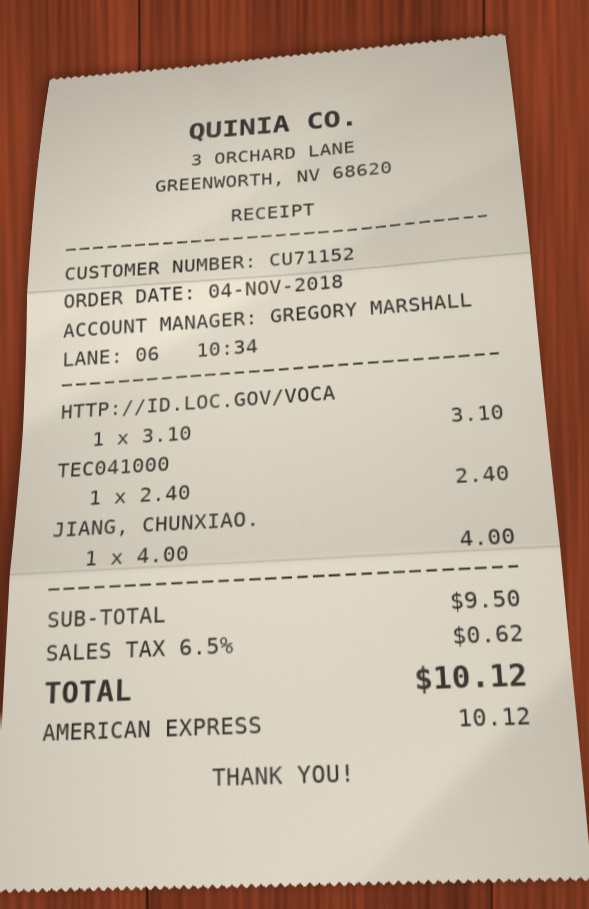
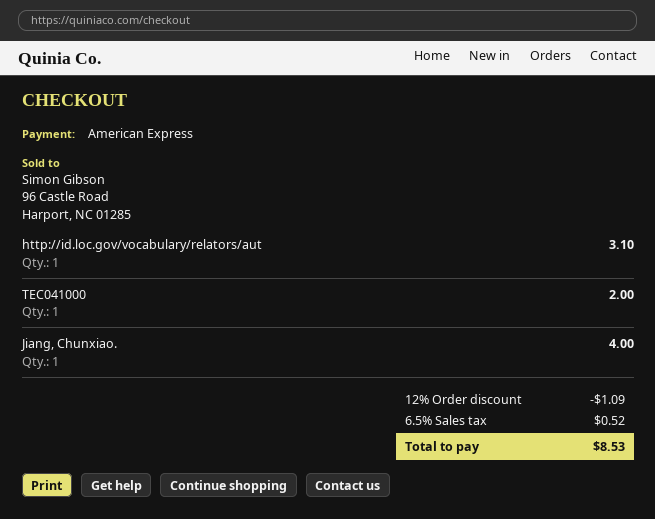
TEC041000: 1 for 2.40 -> 1 for 2.00
discount: none -> 12% = 1.09
tax: 6.5% = 0.62 -> 6.5% = 0.52
total: 10.12 -> 8.53

